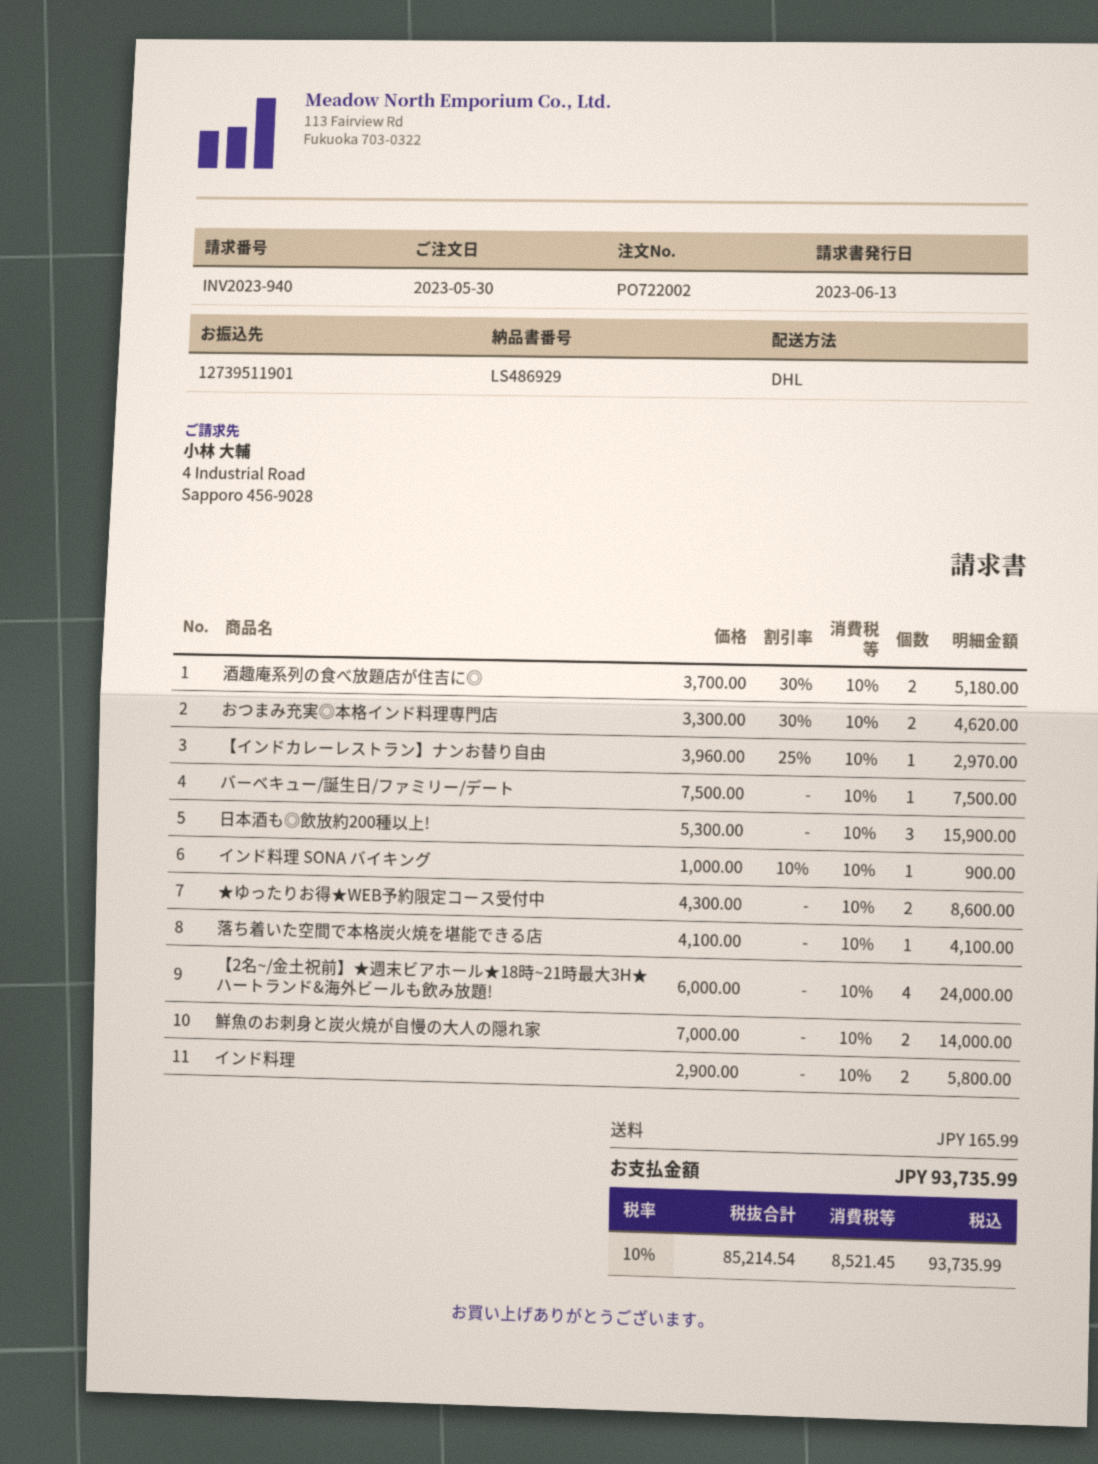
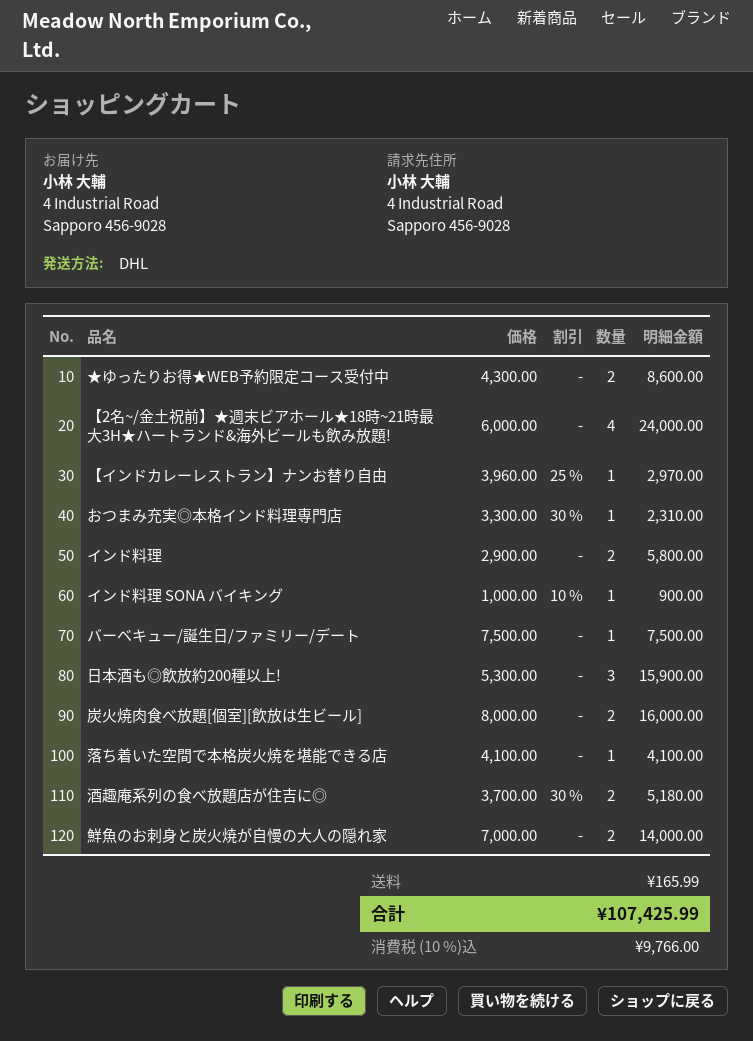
おつまみ充実◎本格インド料理専門店: 2 x 3300.00 - 30% = 4620.00 -> 1 x 3300.00 - 30% = 2310.00
炭火焼肉食べ放題[個室][飲放は生ビール]: none -> 2 x 8000.00 = 16000.00
tax: 10% = 8521.45 -> 10% = 9766.00
total: 93735.99 -> 107425.99

